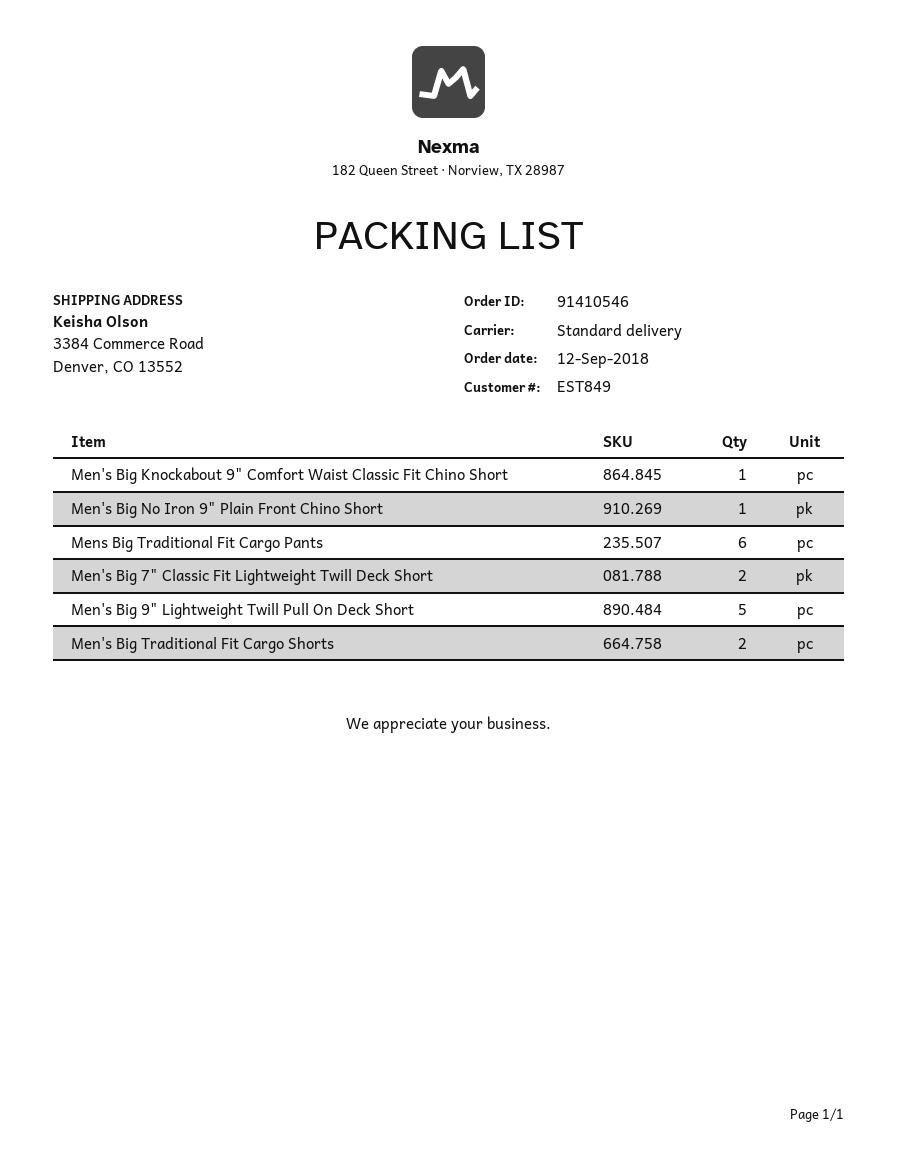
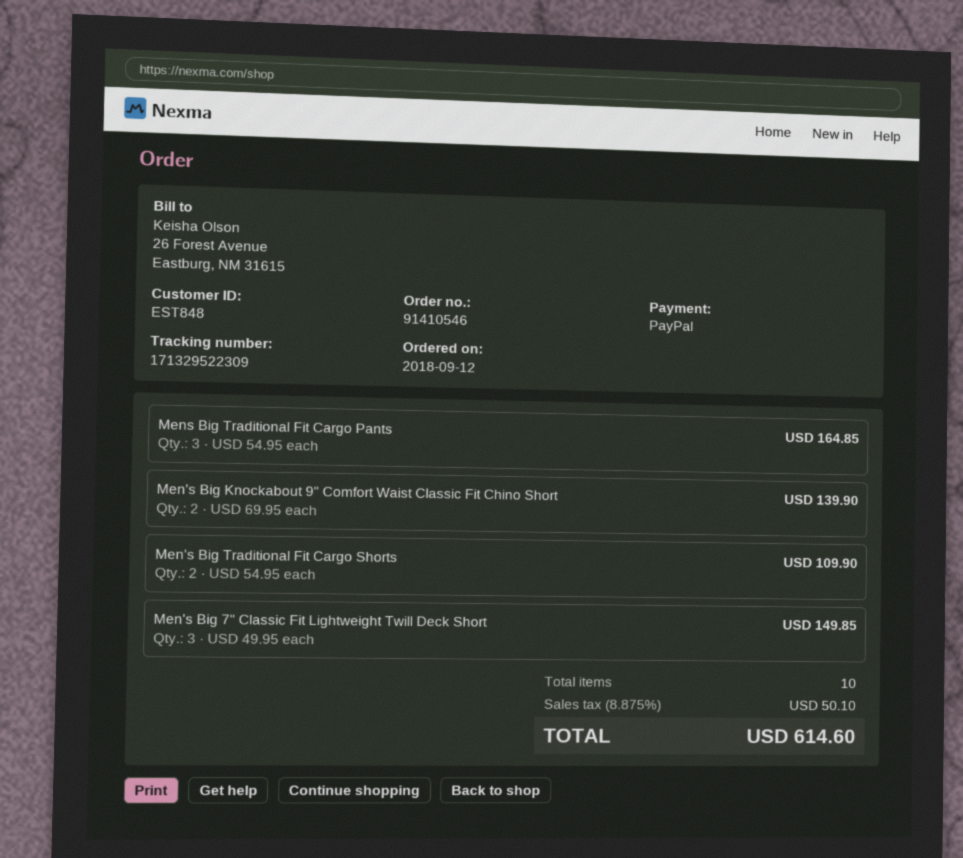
customer number: EST849 -> EST848
Men's Big Knockabout 9" Comfort Waist Classic Fit Chino Short: 1 -> 2
Men's Big No Iron 9" Plain Front Chino Short: 1 -> none
Mens Big Traditional Fit Cargo Pants: 6 -> 3
Men's Big 7" Classic Fit Lightweight Twill Deck Short: 2 -> 3
Men's Big 9" Lightweight Twill Pull On Deck Short: 5 -> none

